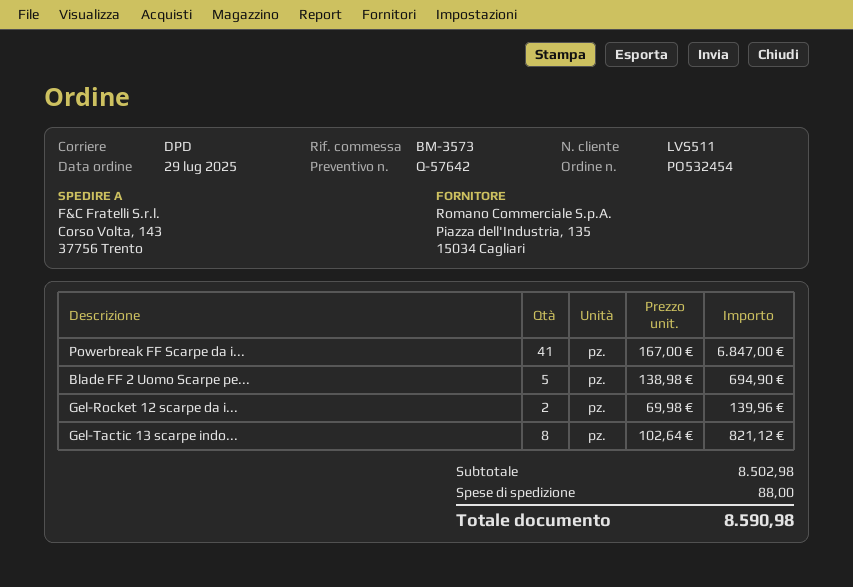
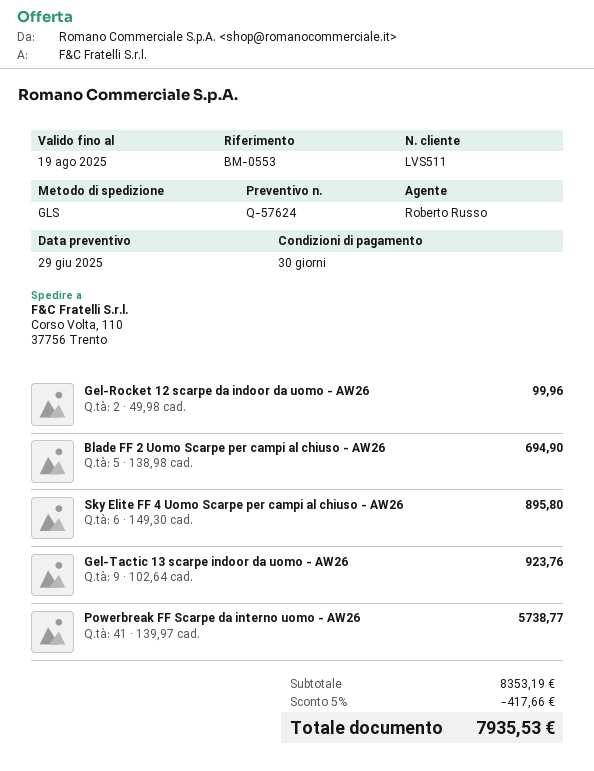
quote number: Q-57642 -> Q-57624
reference: BM-3573 -> BM-0553
shipping method: DPD -> GLS
ship to: Corso Volta, 143, 37756 Trento -> Corso Volta, 110, 37756 Trento
Powerbreak FF Scarpe da i...: 41 x 167.00 = 6847.00 -> 41 x 139.97 = 5738.77
Gel-Rocket 12 scarpe da i...: 2 x 69.98 = 139.96 -> 2 x 49.98 = 99.96
Gel-Tactic 13 scarpe indo...: 8 x 102.64 = 821.12 -> 9 x 102.64 = 923.76
Sky Elite FF 4 Uomo Scarpe per campi al chiuso - AW26: none -> 6 x 149.30 = 895.80
subtotal: 8502.98 -> 8353.19
discount: none -> 5% = 417.66
shipping: 88.00 -> none
total: 8590.98 -> 7935.53

